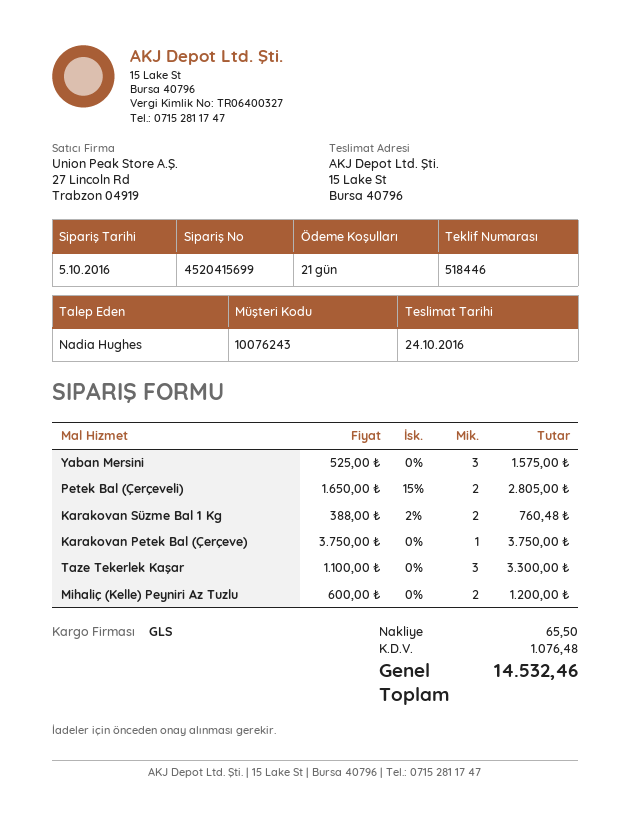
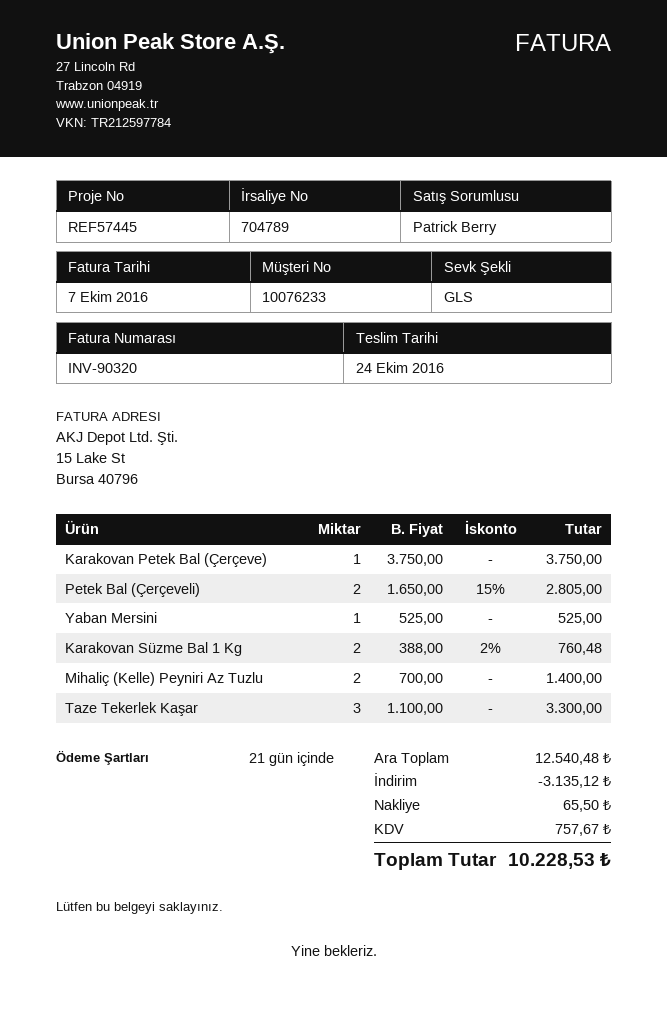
customer number: 10076243 -> 10076233
Yaban Mersini: 3 x 525.00 = 1575.00 -> 1 x 525.00 = 525.00
Mihaliç (Kelle) Peyniri Az Tuzlu: 2 x 600.00 = 1200.00 -> 2 x 700.00 = 1400.00
discount: none -> 3135.12
tax: 1076.48 -> 757.67
total: 14532.46 -> 10228.53

